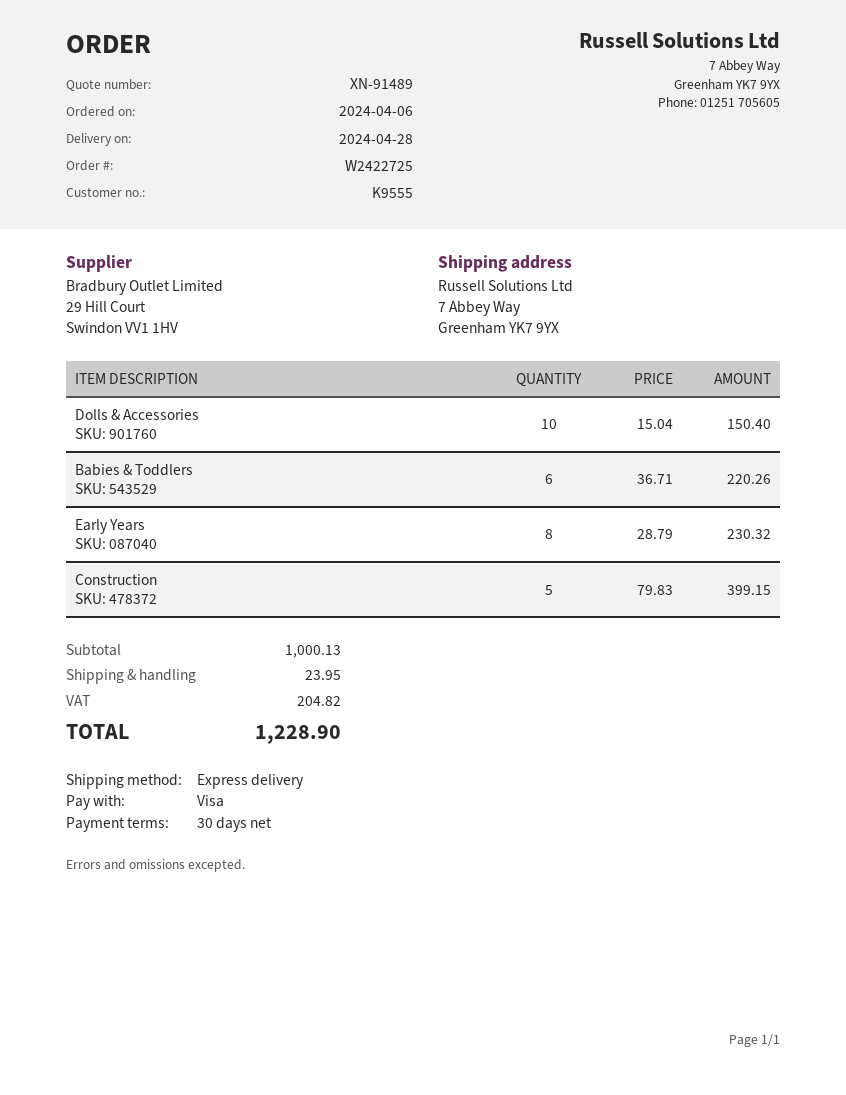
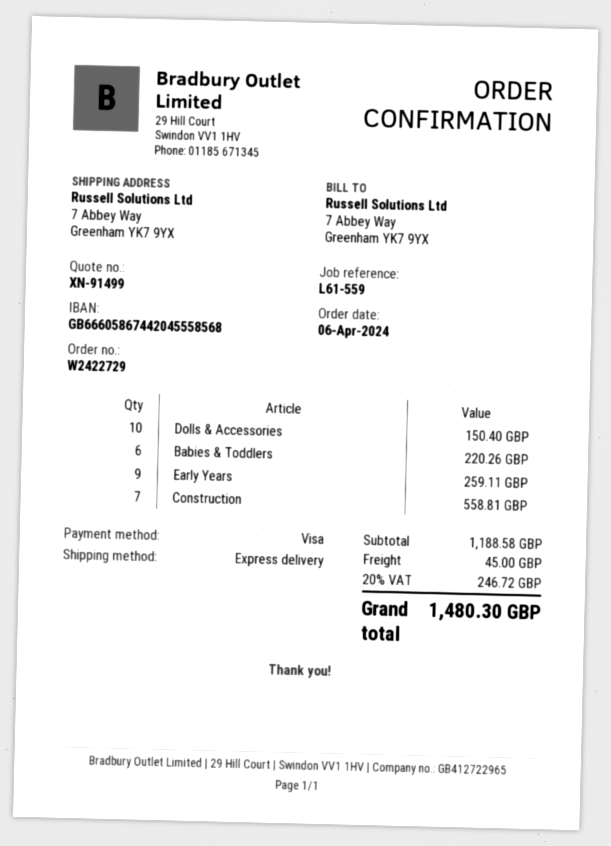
quote number: XN-91489 -> XN-91499
order number: W2422725 -> W2422729
Early Years: 8 for 230.32 -> 9 for 259.11
Construction: 5 for 399.15 -> 7 for 558.81
subtotal: 1000.13 -> 1188.58
shipping: 23.95 -> 45.00
tax: 204.82 -> 246.72
total: 1228.90 -> 1480.30

